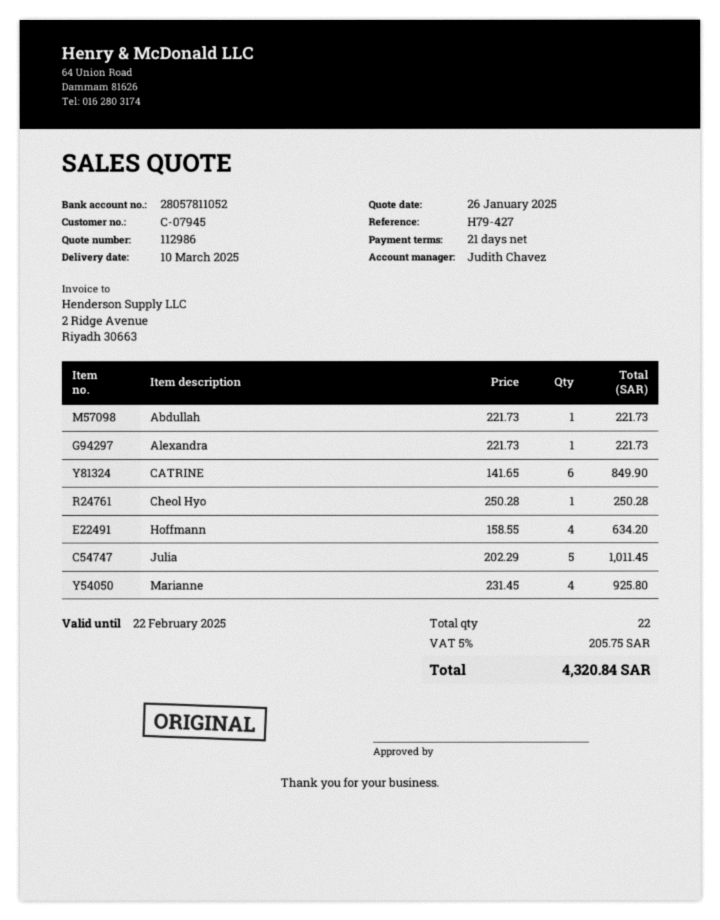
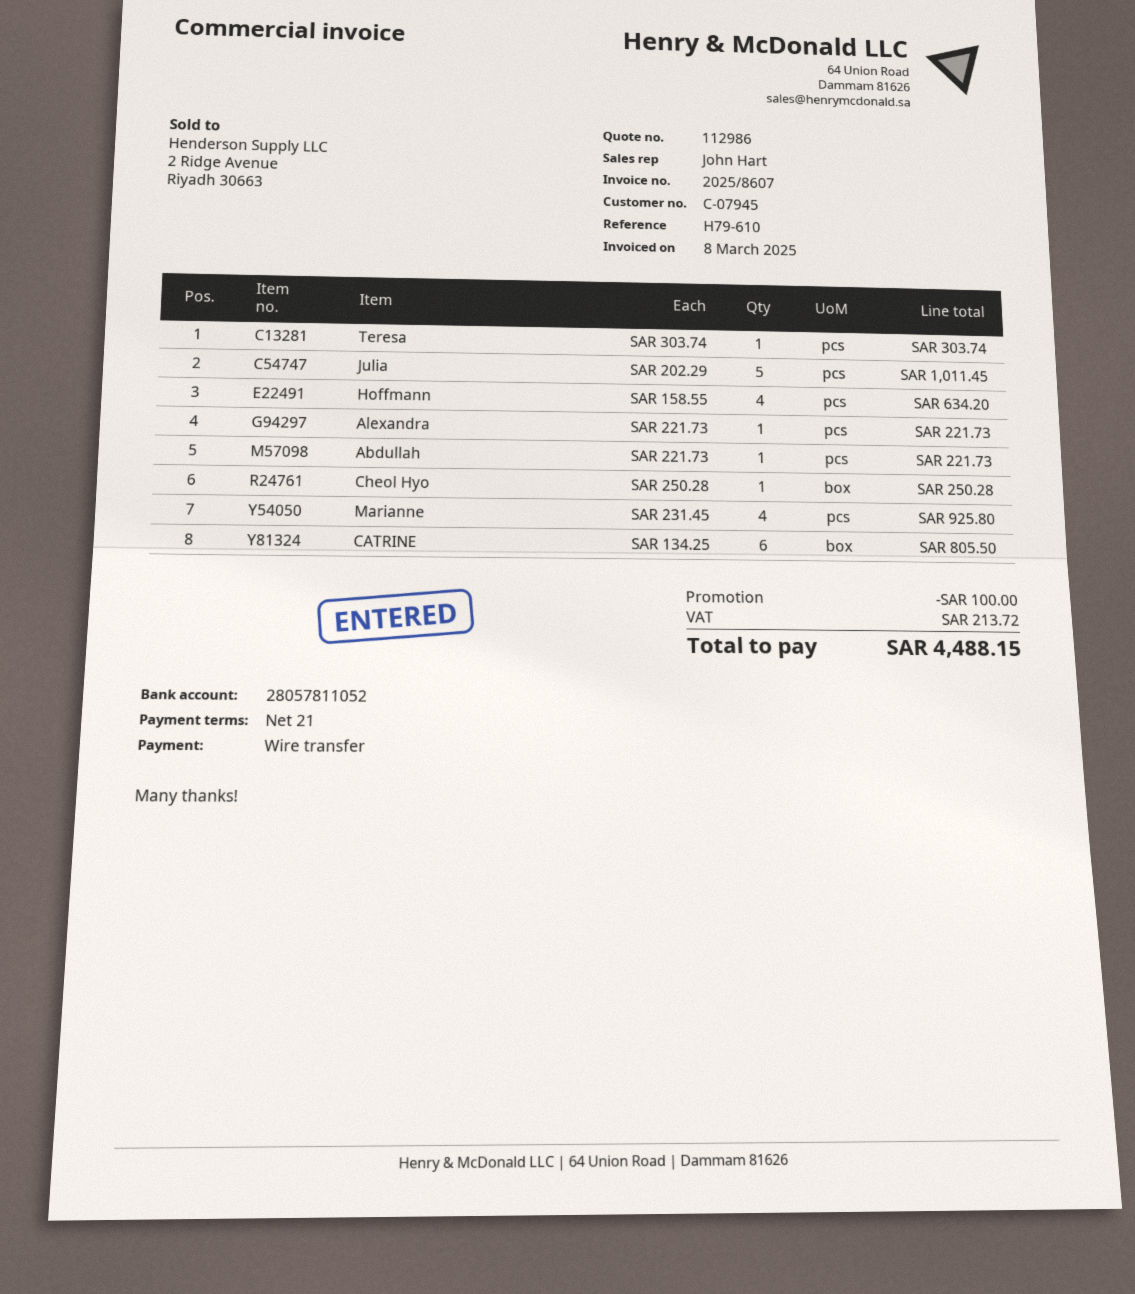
reference: H79-427 -> H79-610
sales rep: Judith Chavez -> John Hart
CATRINE: 6 x 141.65 = 849.90 -> 6 x 134.25 = 805.50
Teresa: none -> 1 x 303.74 = 303.74
discount: none -> 100.00
tax: 205.75 -> 213.72
total: 4320.84 -> 4488.15

